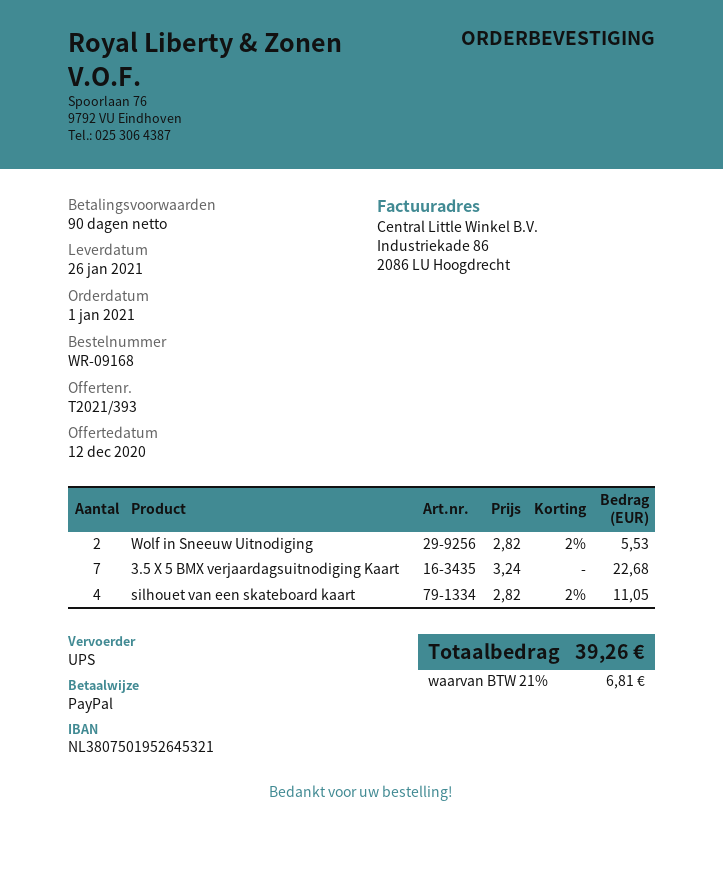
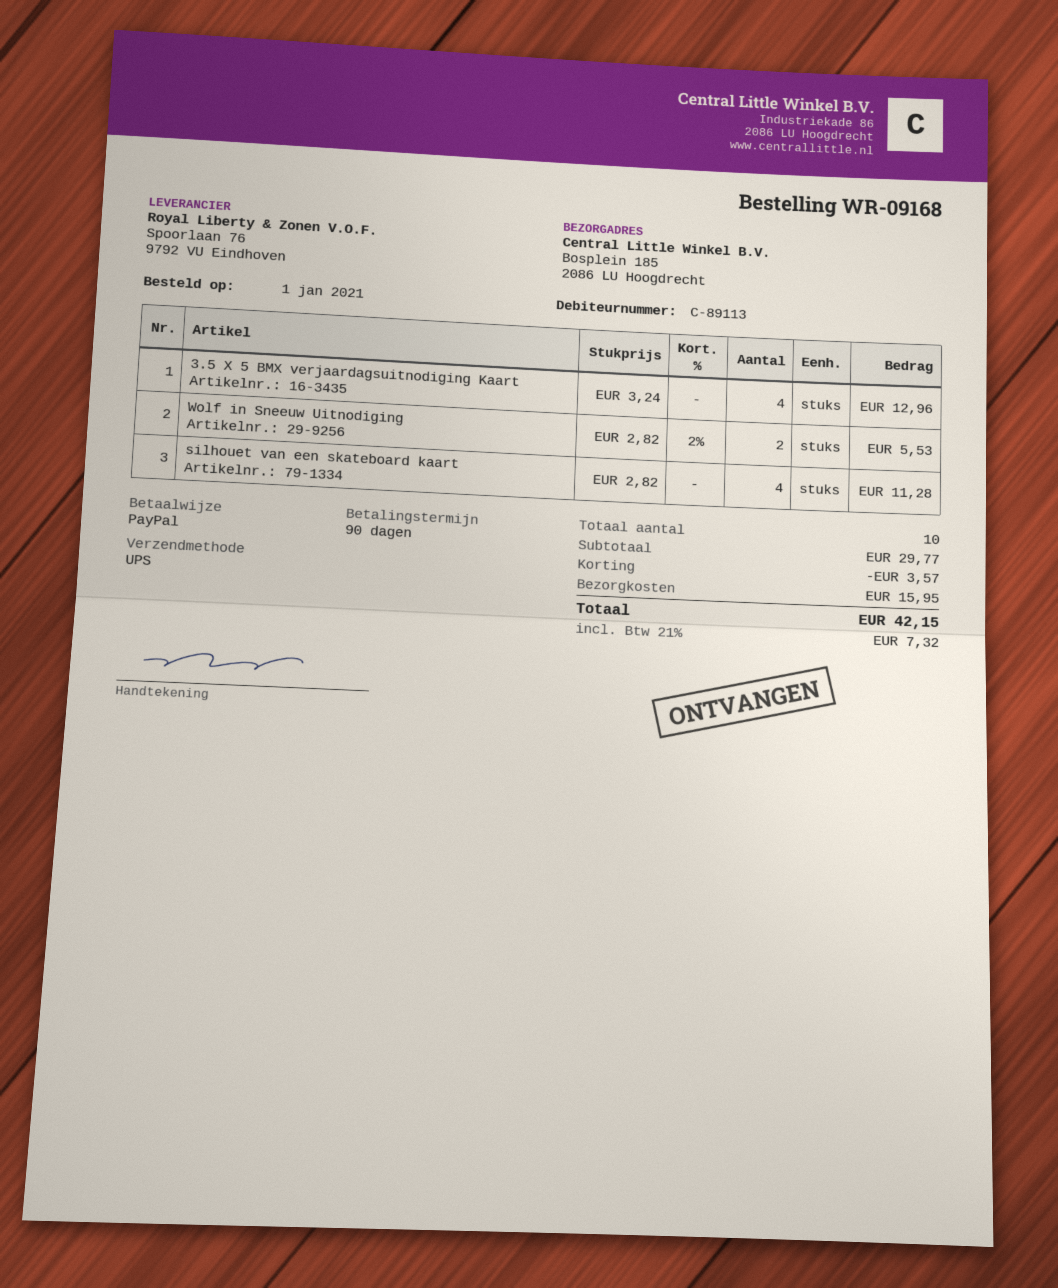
3.5 X 5 BMX verjaardagsuitnodiging Kaart: 7 x 3.24 = 22.68 -> 4 x 3.24 = 12.96
silhouet van een skateboard kaart: 4 x 2.82 - 2% = 11.05 -> 4 x 2.82 = 11.28
discount: none -> 3.57
shipping: none -> 15.95
tax: 21% = 6.81 -> 21% = 7.32
total: 39.26 -> 42.15

